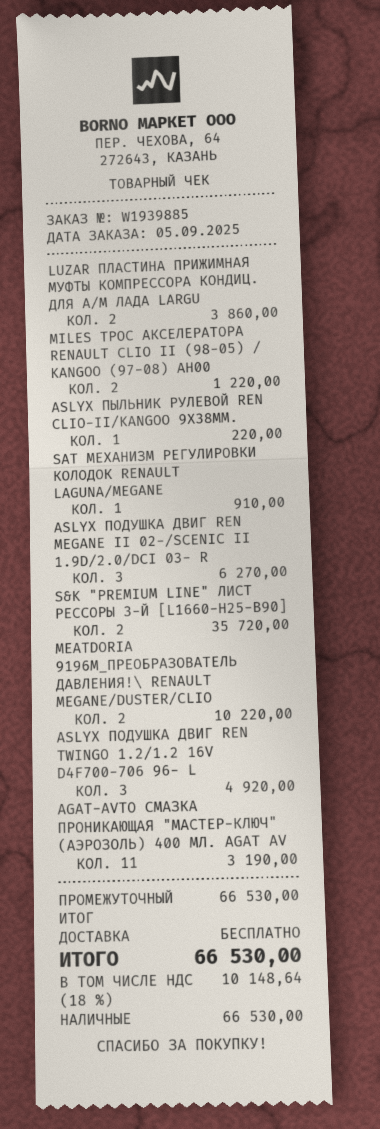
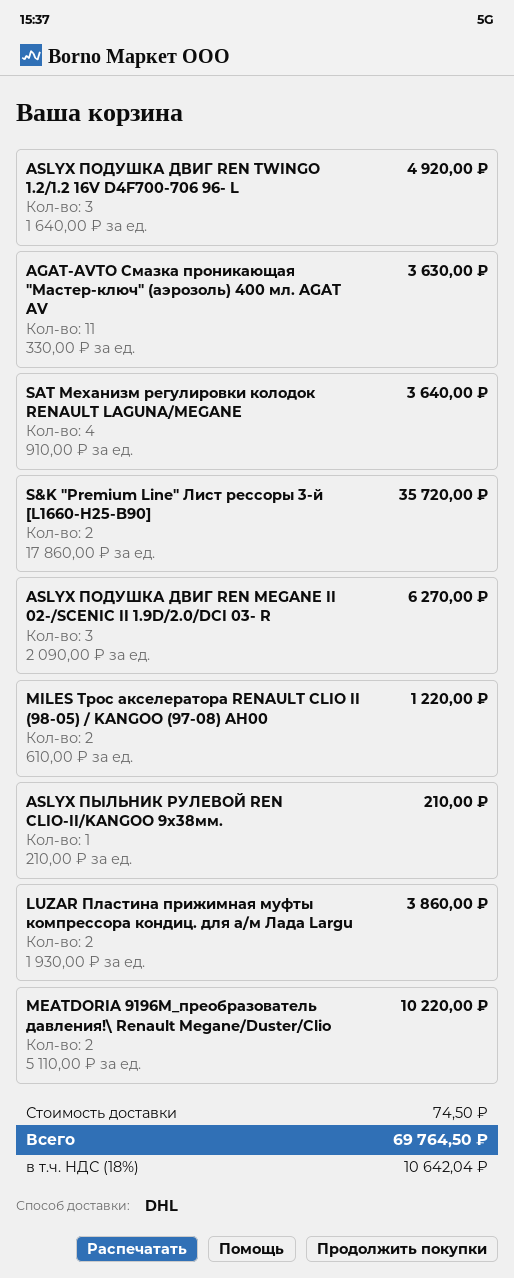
ASLYX ПЫЛЬНИК РУЛЕВОЙ REN CLIO-II/KANGOO 9X38ММ.: 1 for 220.00 -> 1 for 210.00
SAT МЕХАНИЗМ РЕГУЛИРОВКИ КОЛОДОК RENAULT LAGUNA/MEGANE: 1 for 910.00 -> 4 for 3640.00
AGAT-AVTO СМАЗКА ПРОНИКАЮЩАЯ "МАСТЕР-КЛЮЧ" (АЭРОЗОЛЬ) 400 МЛ. AGAT AV: 11 for 3190.00 -> 11 for 3630.00
shipping: 0.00 -> 74.50
tax: 18% = 10148.64 -> 18% = 10642.04
total: 66530.00 -> 69764.50

